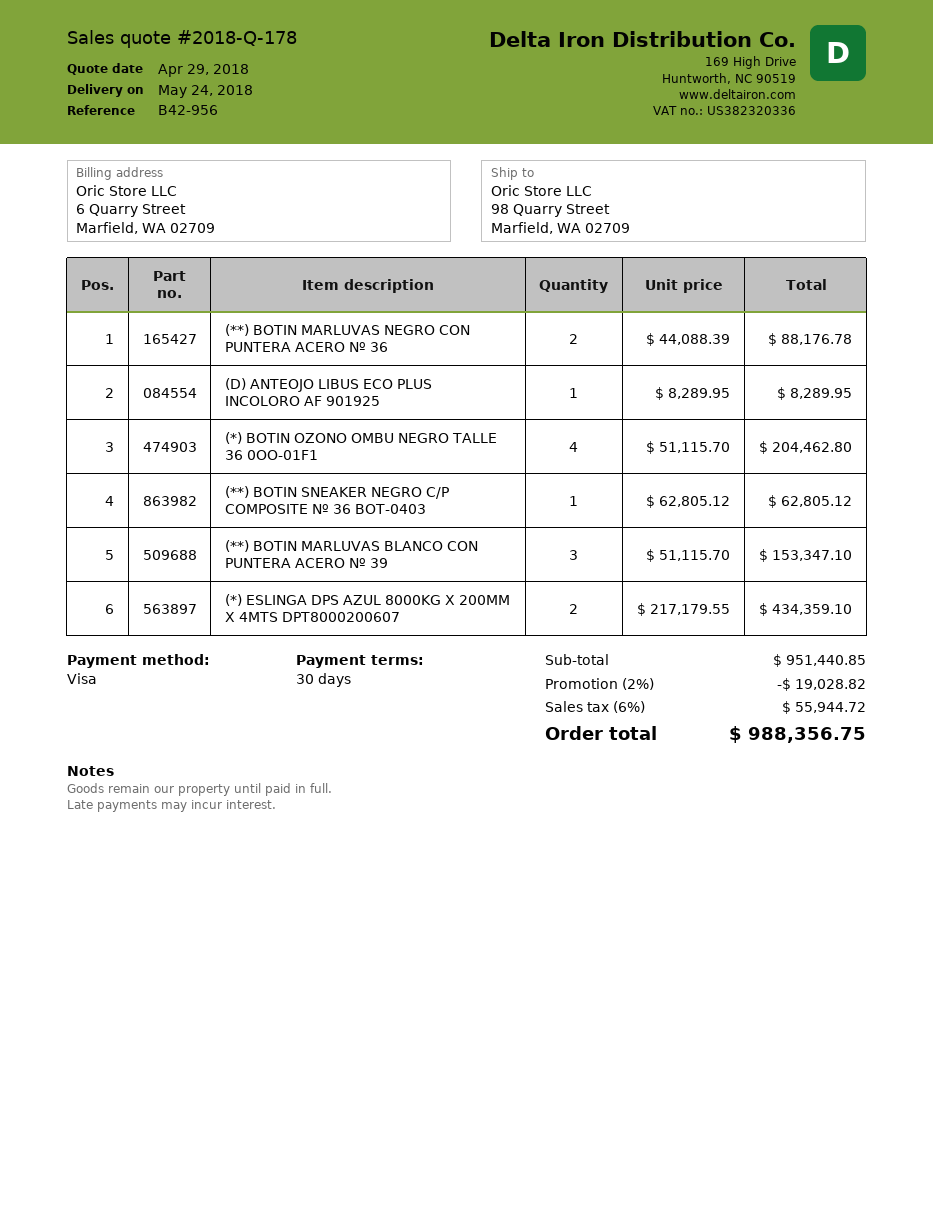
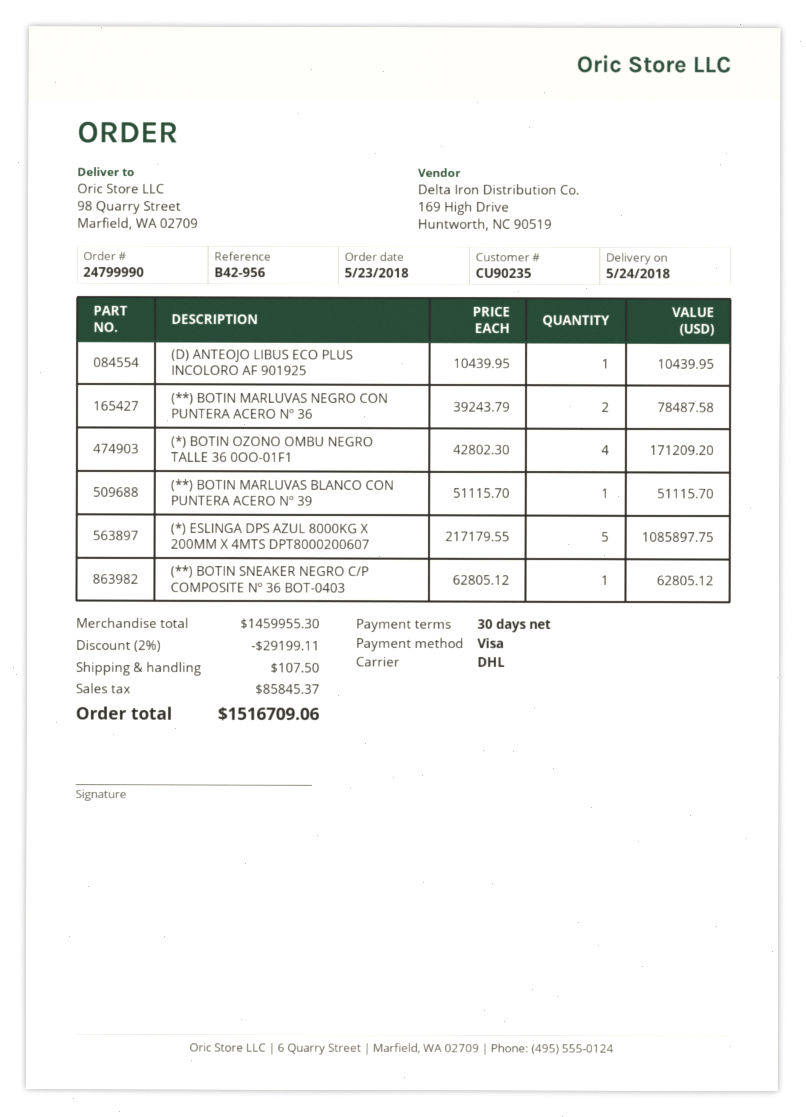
(**) BOTIN MARLUVAS NEGRO CON PUNTERA ACERO Nº 36: 2 x 44088.39 = 88176.78 -> 2 x 39243.79 = 78487.58
(D) ANTEOJO LIBUS ECO PLUS INCOLORO AF 901925: 1 x 8289.95 = 8289.95 -> 1 x 10439.95 = 10439.95
(*) BOTIN OZONO OMBU NEGRO TALLE 36 0OO-01F1: 4 x 51115.70 = 204462.80 -> 4 x 42802.30 = 171209.20
(**) BOTIN MARLUVAS BLANCO CON PUNTERA ACERO Nº 39: 3 x 51115.70 = 153347.10 -> 1 x 51115.70 = 51115.70
(*) ESLINGA DPS AZUL 8000KG X 200MM X 4MTS DPT8000200607: 2 x 217179.55 = 434359.10 -> 5 x 217179.55 = 1085897.75
subtotal: 951440.85 -> 1459955.30
discount: 2% = 19028.82 -> 2% = 29199.11
shipping: none -> 107.50
tax: 55944.72 -> 85845.37
total: 988356.75 -> 1516709.06

